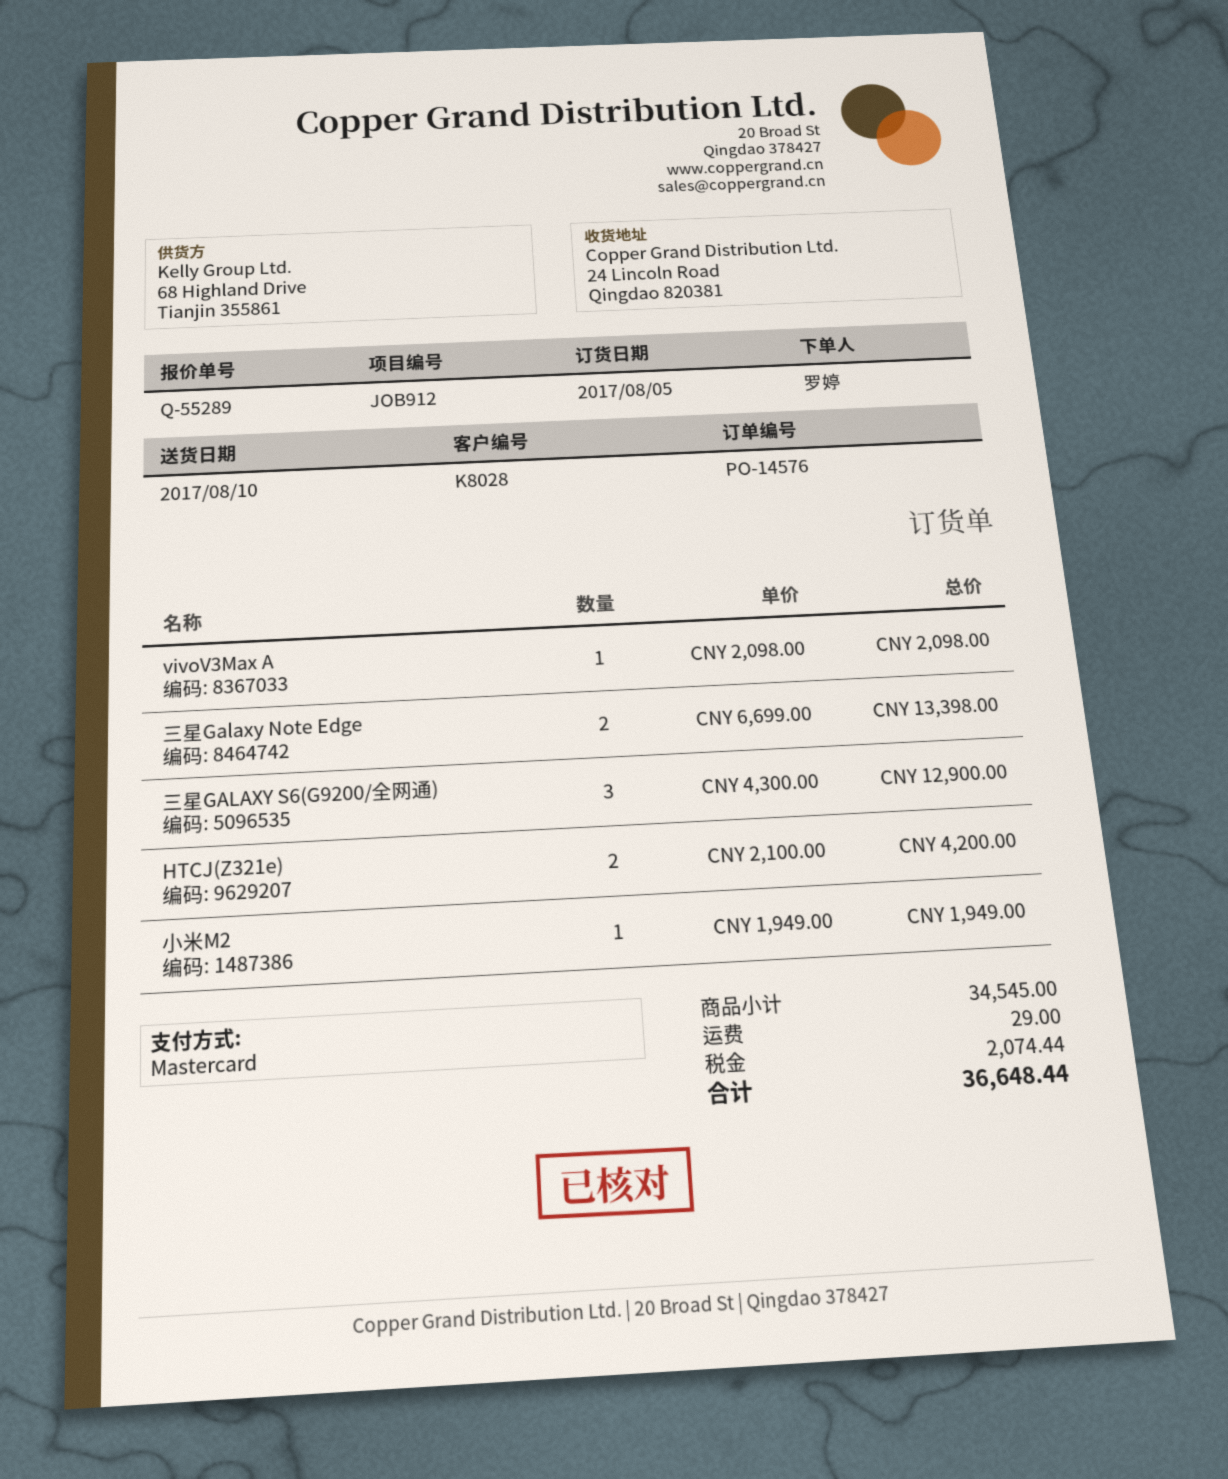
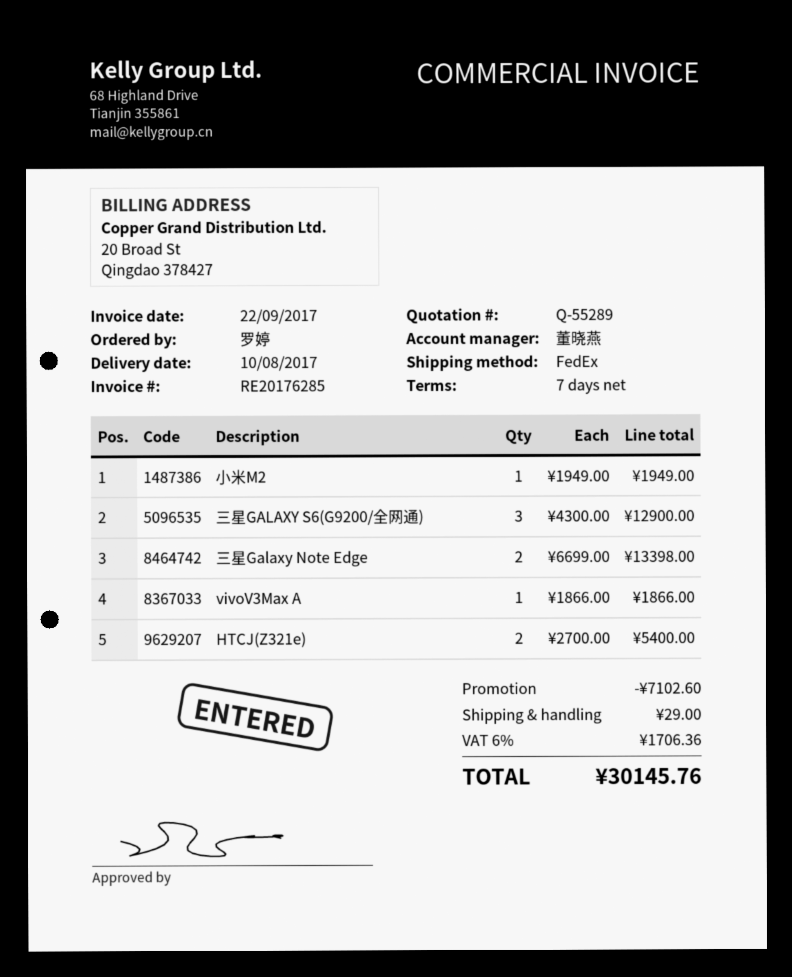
vivoV3Max A: 1 x 2098.00 = 2098.00 -> 1 x 1866.00 = 1866.00
HTCJ(Z321e): 2 x 2100.00 = 4200.00 -> 2 x 2700.00 = 5400.00
discount: none -> 7102.60
tax: 2074.44 -> 1706.36
total: 36648.44 -> 30145.76

